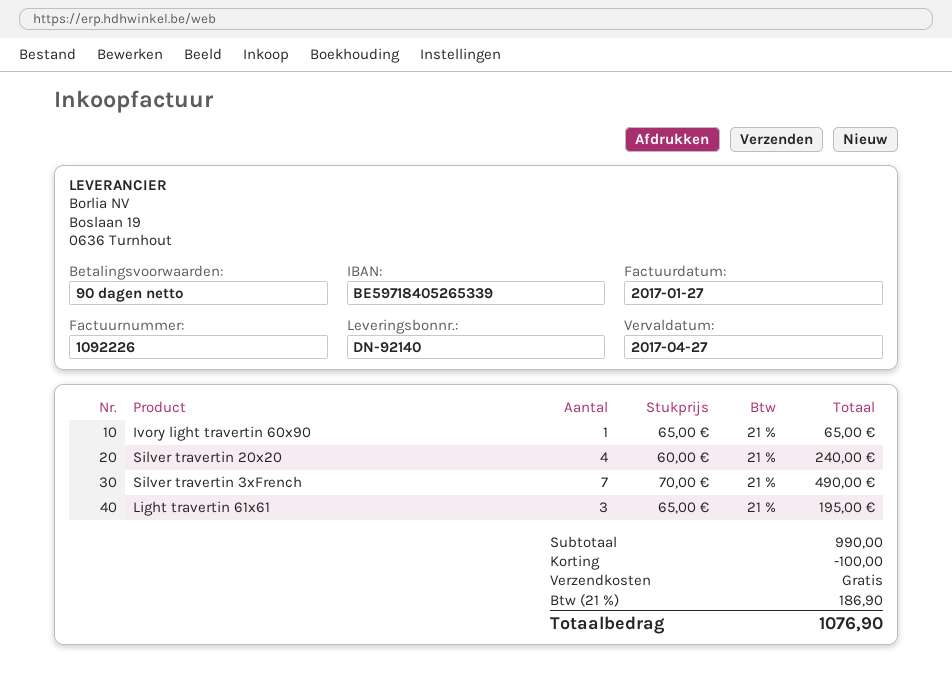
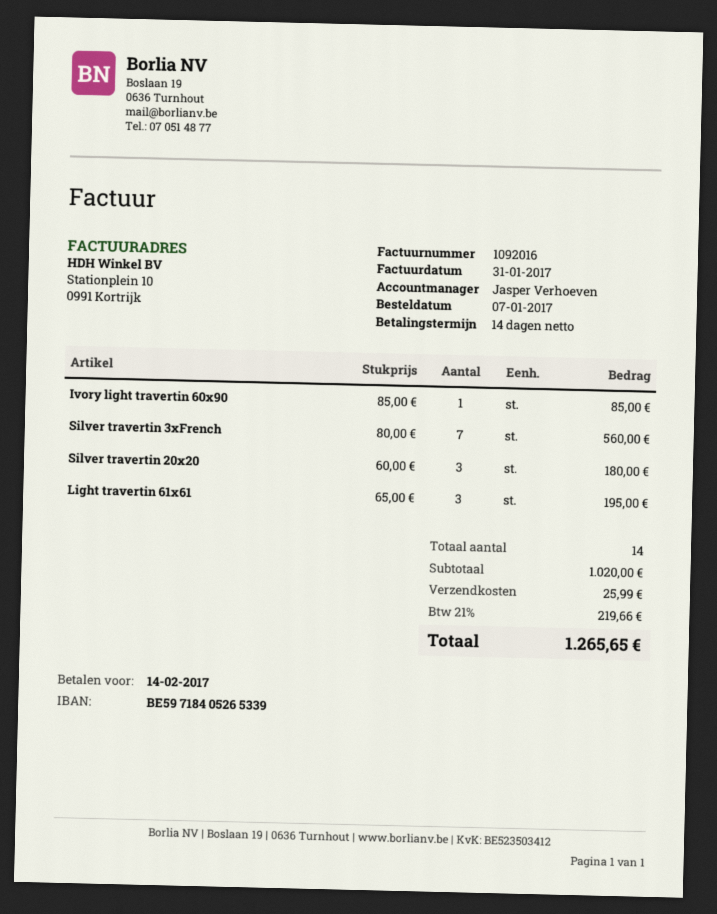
invoice number: 1092226 -> 1092016
invoice date: 2017-01-27 -> 2017-01-31
payment terms: 90 days -> 14 days
due date: 2017-04-27 -> 2017-02-14
Ivory light travertin 60x90: 1 x 65.00 = 65.00 -> 1 x 85.00 = 85.00
Silver travertin 20x20: 4 x 60.00 = 240.00 -> 3 x 60.00 = 180.00
Silver travertin 3xFrench: 7 x 70.00 = 490.00 -> 7 x 80.00 = 560.00
subtotal: 990.00 -> 1020.00
discount: 100.00 -> none
shipping: 0.00 -> 25.99
tax: 21% = 186.90 -> 21% = 219.66
total: 1076.90 -> 1265.65

